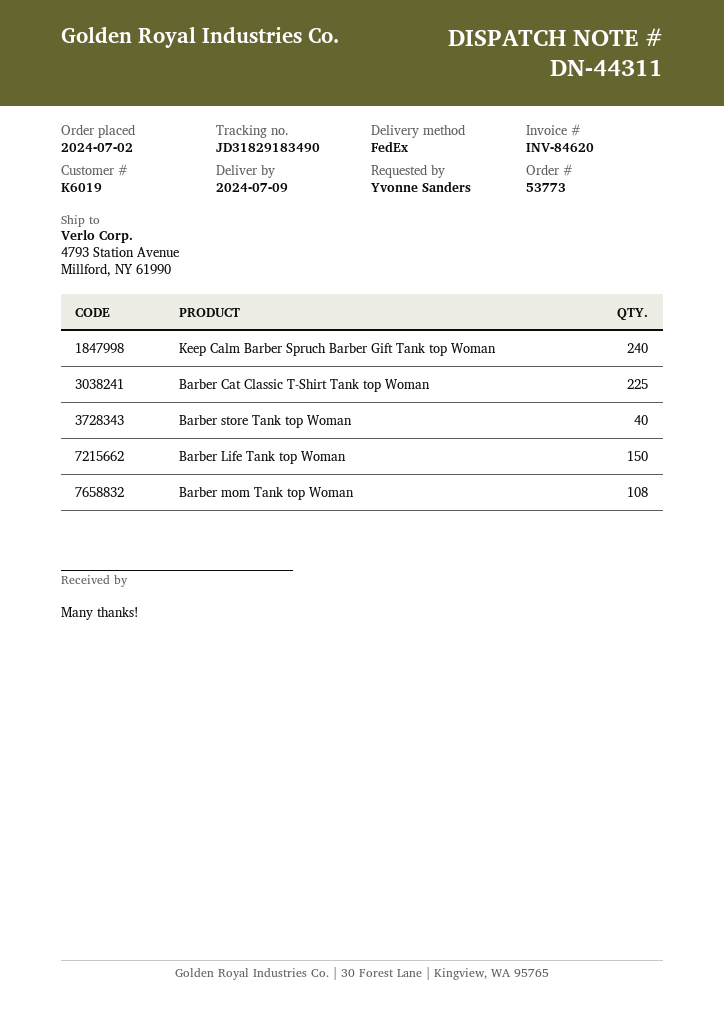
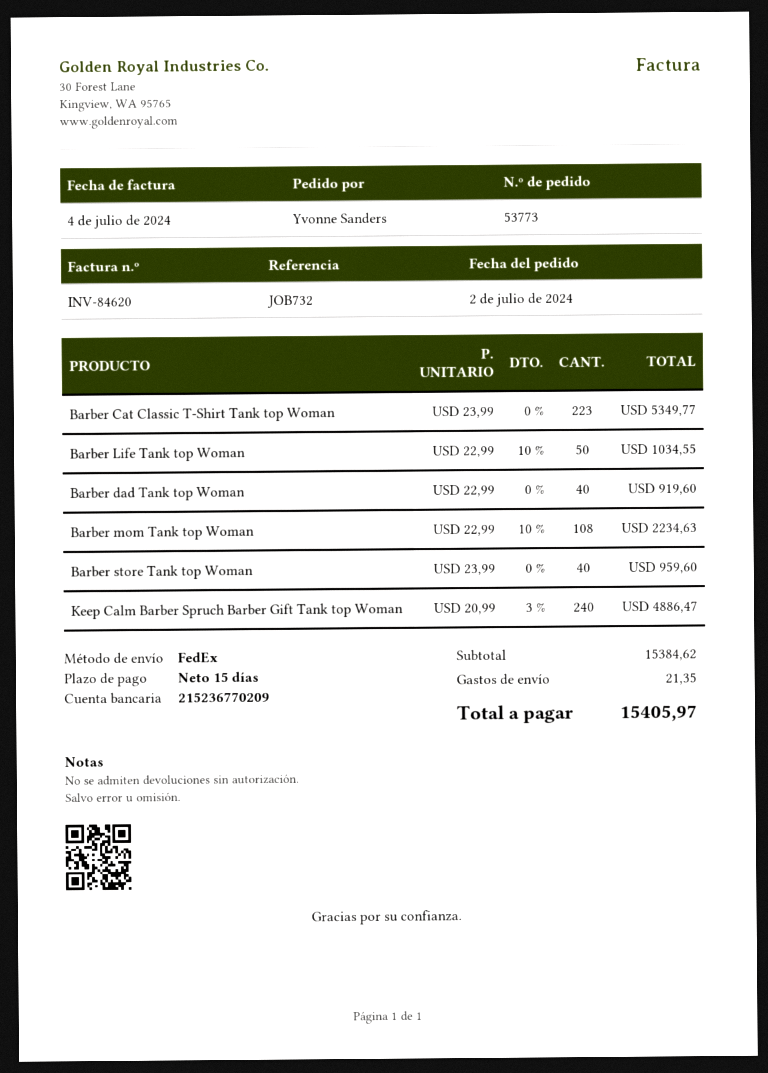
Barber Cat Classic T-Shirt Tank top Woman: 225 -> 223
Barber Life Tank top Woman: 150 -> 50
Barber dad Tank top Woman: none -> 40

